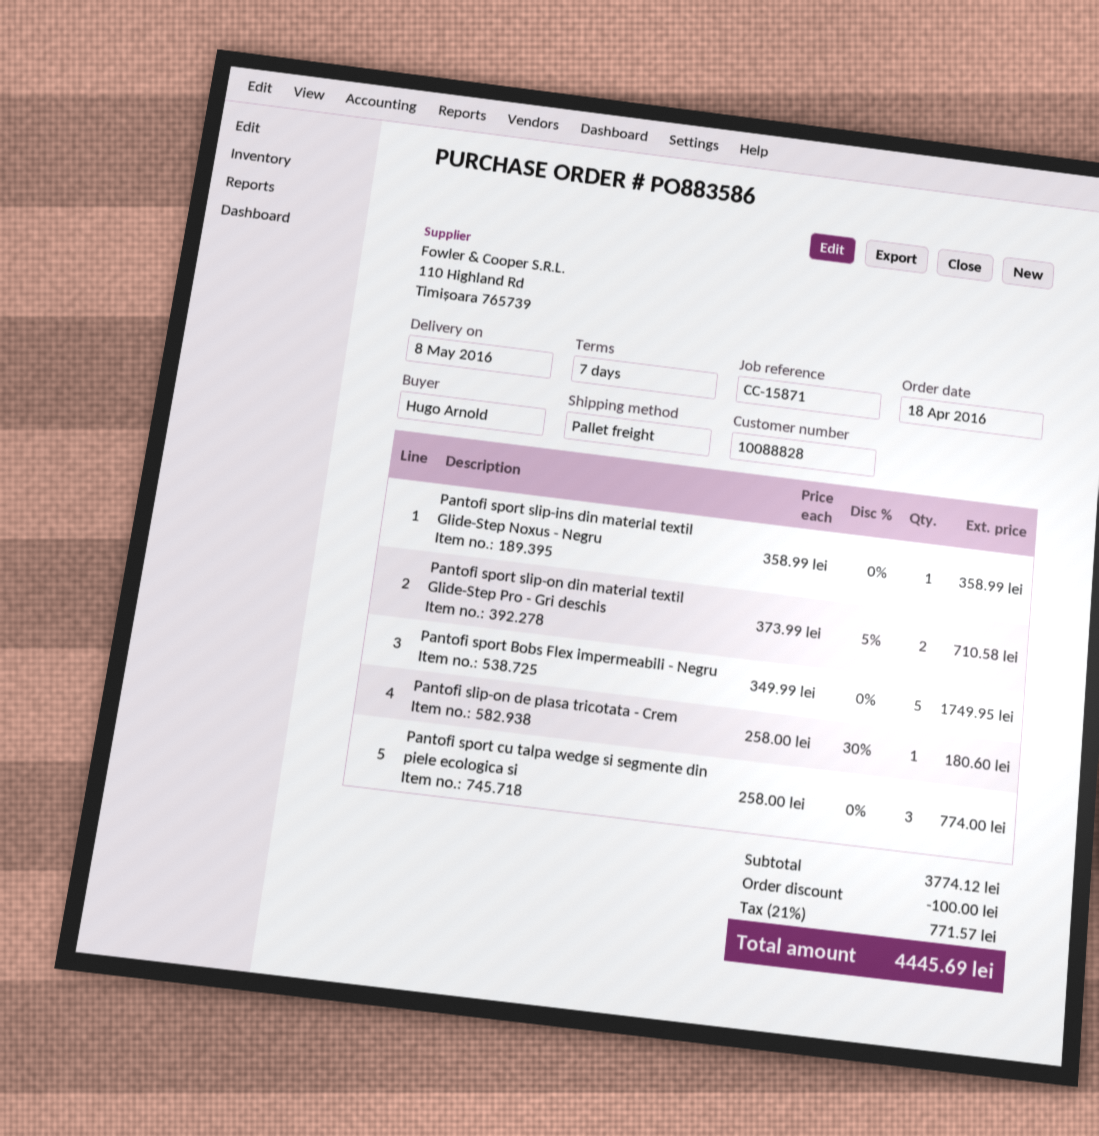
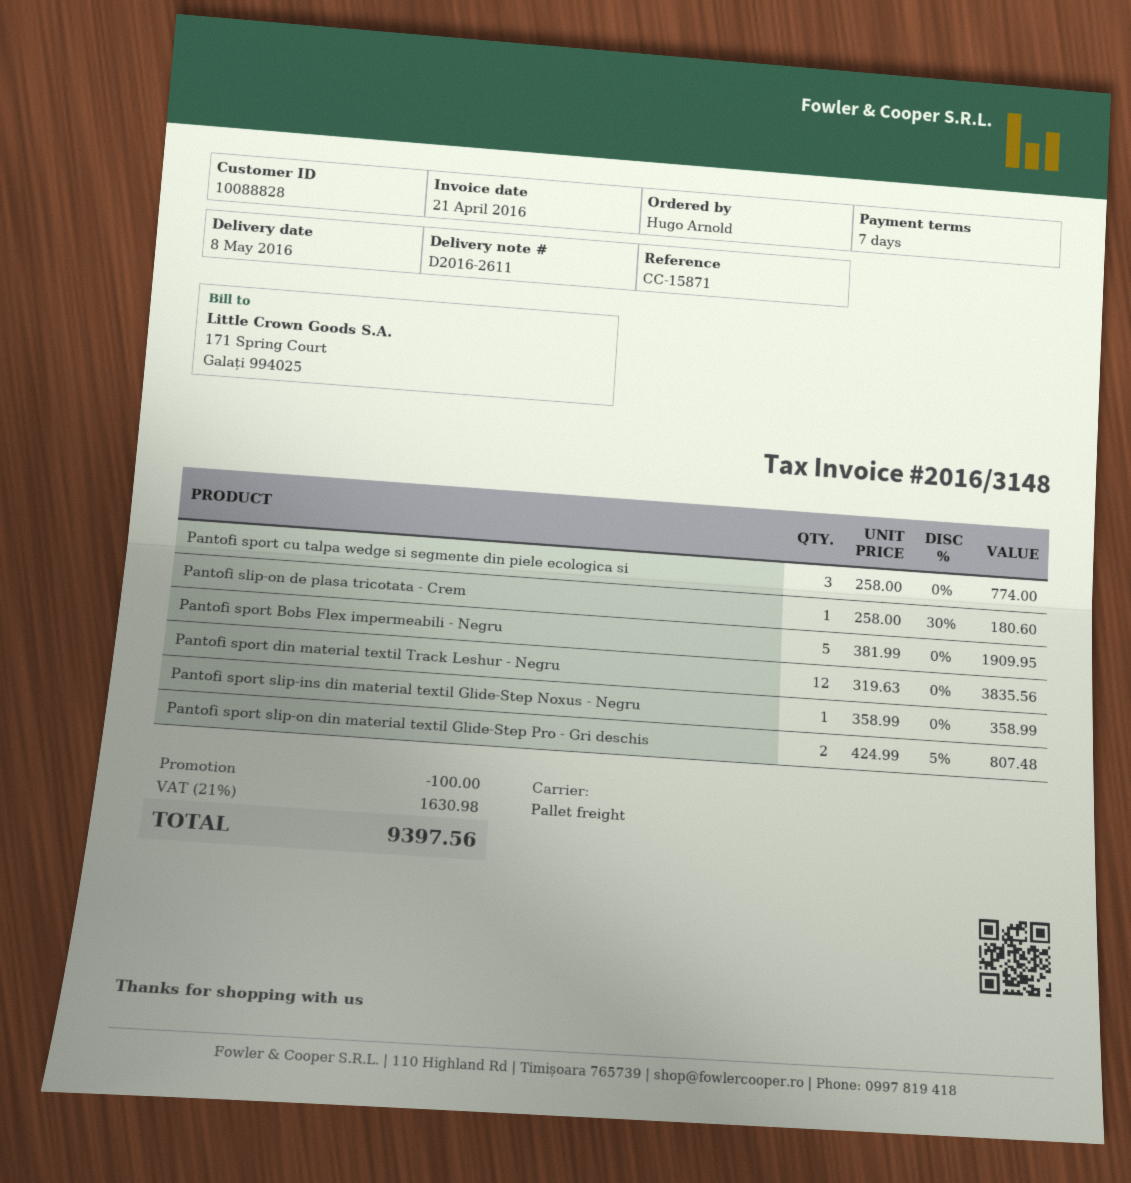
Pantofi sport slip-on din material textil Glide-Step Pro - Gri deschis: 2 x 373.99 - 5% = 710.58 -> 2 x 424.99 - 5% = 807.48
Pantofi sport Bobs Flex impermeabili - Negru: 5 x 349.99 = 1749.95 -> 5 x 381.99 = 1909.95
Pantofi sport din material textil Track Leshur - Negru: none -> 12 x 319.63 = 3835.56
tax: 21% = 771.57 -> 21% = 1630.98
total: 4445.69 -> 9397.56

